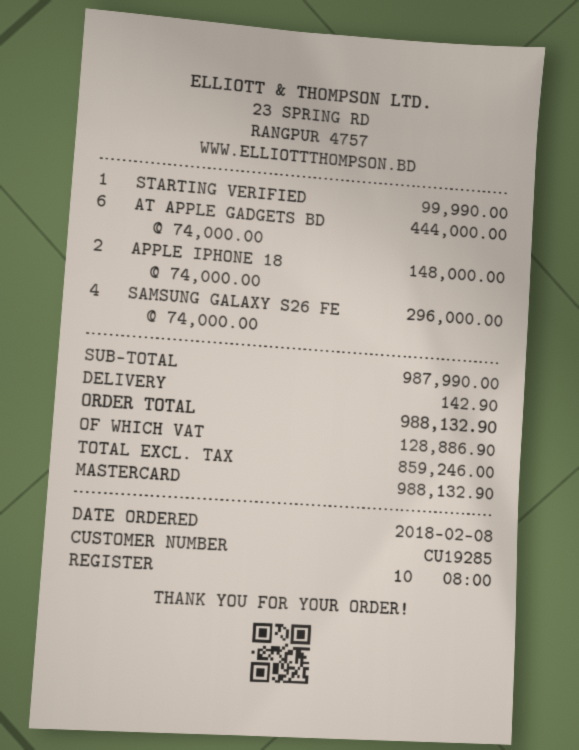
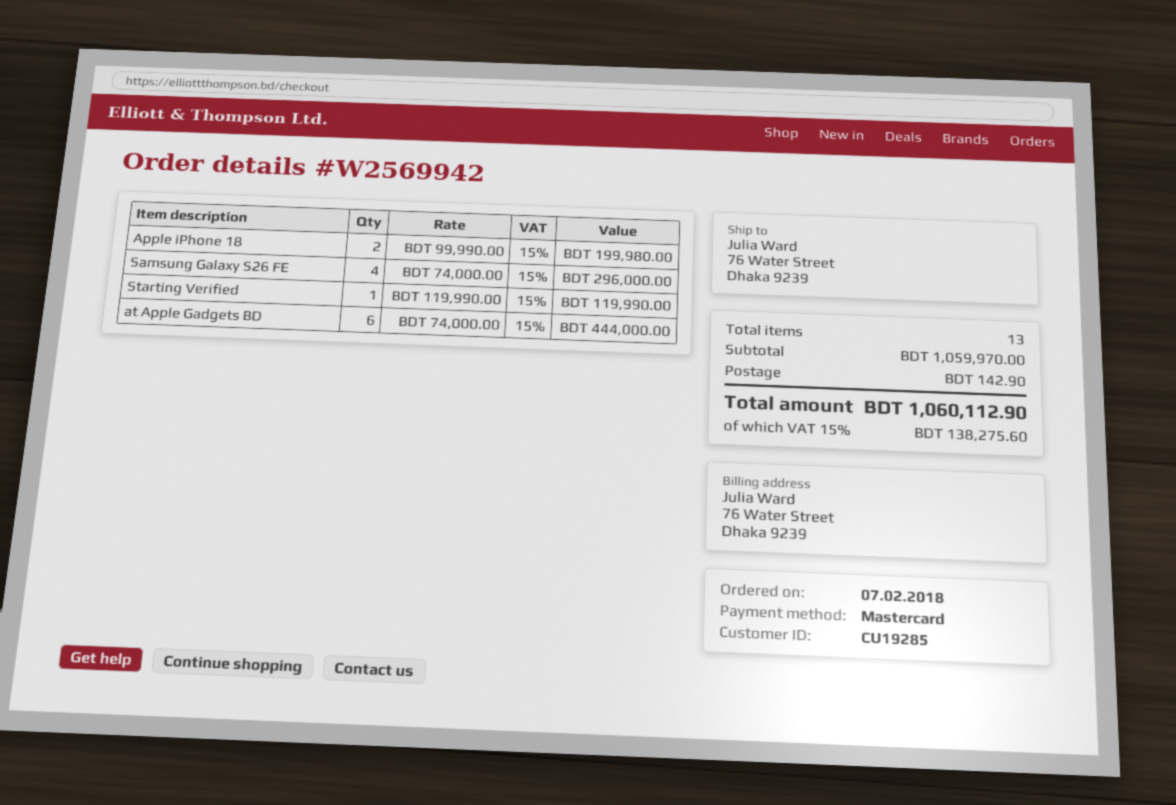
order date: 2018-02-08 -> 2018-02-07
STARTING VERIFIED: 1 x 99990.00 = 99990.00 -> 1 x 119990.00 = 119990.00
APPLE IPHONE 18: 2 x 74000.00 = 148000.00 -> 2 x 99990.00 = 199980.00
subtotal: 987990.00 -> 1059970.00
tax: 128886.90 -> 138275.60
total: 988132.90 -> 1060112.90

